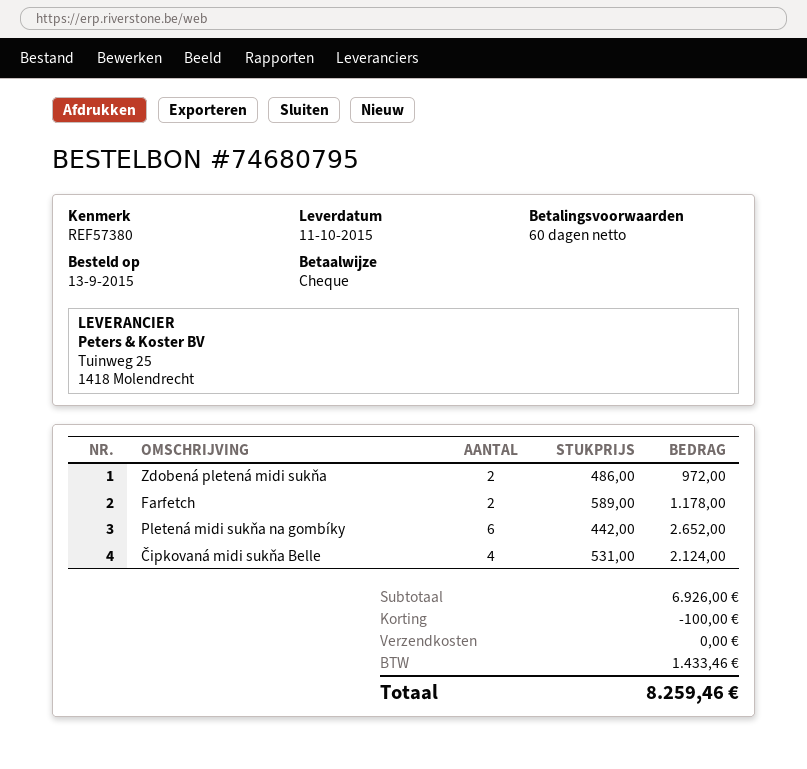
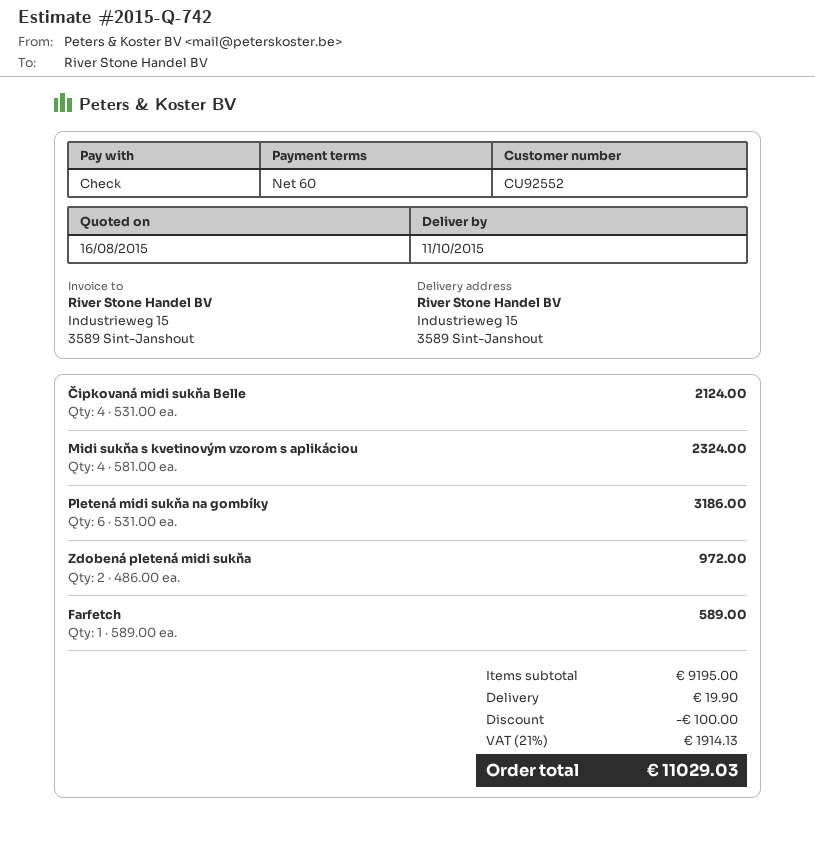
Farfetch: 2 x 589.00 = 1178.00 -> 1 x 589.00 = 589.00
Pletená midi sukňa na gombíky: 6 x 442.00 = 2652.00 -> 6 x 531.00 = 3186.00
Midi sukňa s kvetinovým vzorom s aplikáciou: none -> 4 x 581.00 = 2324.00
subtotal: 6926.00 -> 9195.00
shipping: 0.00 -> 19.90
tax: 1433.46 -> 1914.13
total: 8259.46 -> 11029.03

